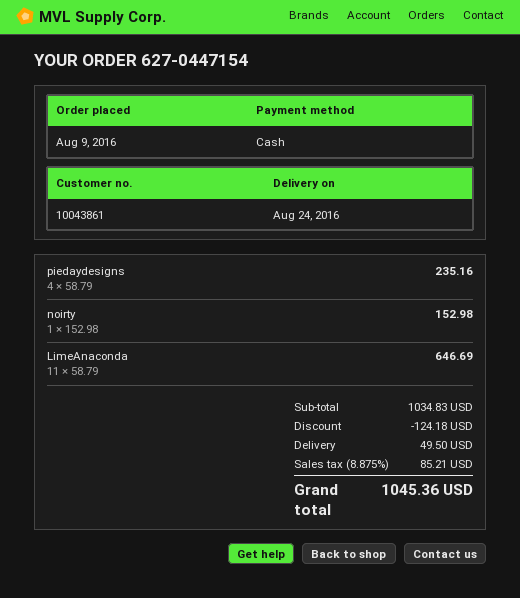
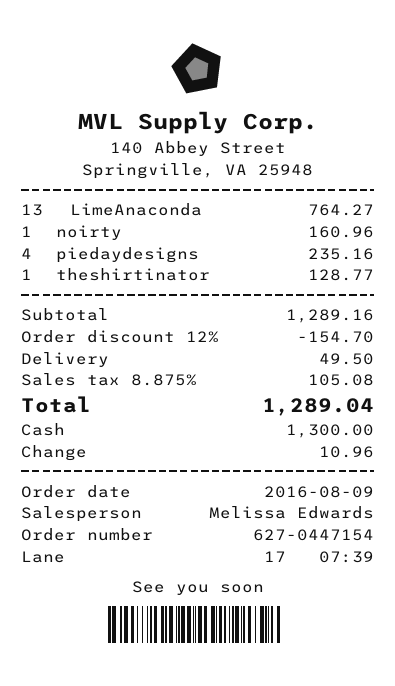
noirty: 1 for 152.98 -> 1 for 160.96
LimeAnaconda: 11 for 646.69 -> 13 for 764.27
theshirtinator: none -> 1 for 128.77
subtotal: 1034.83 -> 1289.16
discount: 124.18 -> 154.70
tax: 8.875% = 85.21 -> 8.875% = 105.08
total: 1045.36 -> 1289.04

